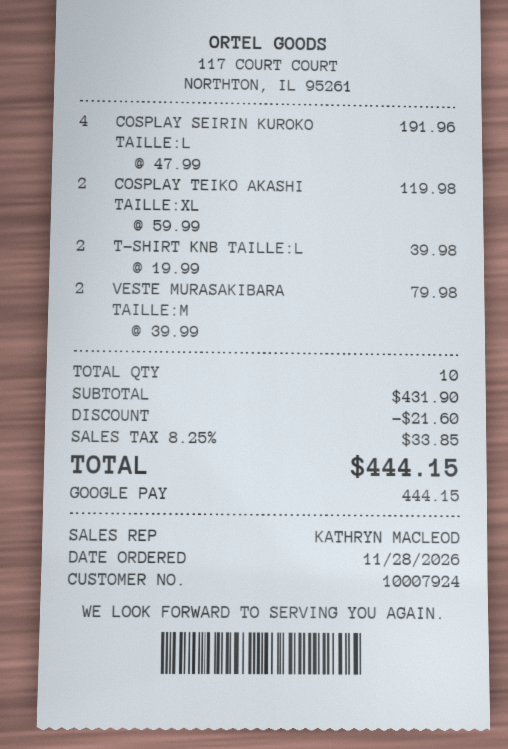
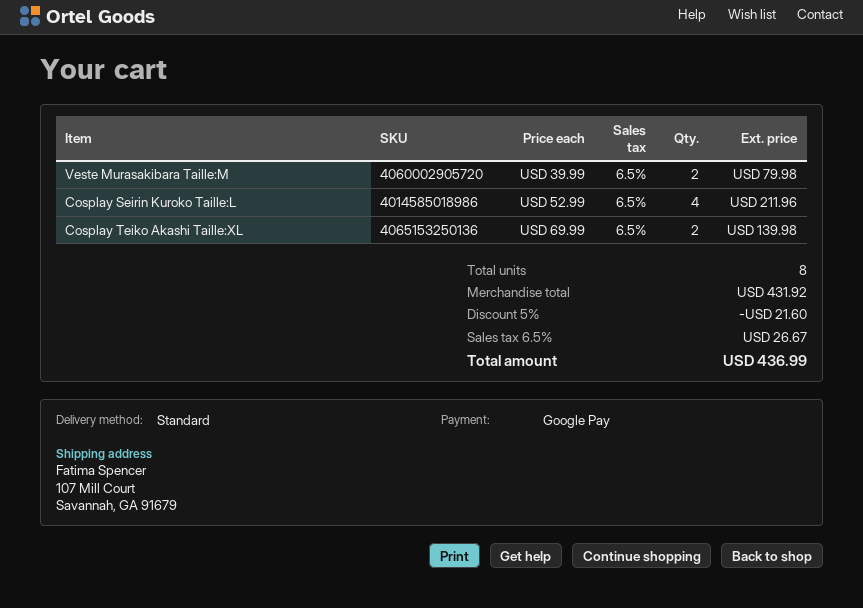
COSPLAY SEIRIN KUROKO TAILLE:L: 4 x 47.99 = 191.96 -> 4 x 52.99 = 211.96
COSPLAY TEIKO AKASHI TAILLE:XL: 2 x 59.99 = 119.98 -> 2 x 69.99 = 139.98
T-SHIRT KNB TAILLE:L: 2 x 19.99 = 39.98 -> none
total quantity: 10 -> 8
subtotal: 431.90 -> 431.92
tax: 8.25% = 33.85 -> 6.5% = 26.67
total: 444.15 -> 436.99

